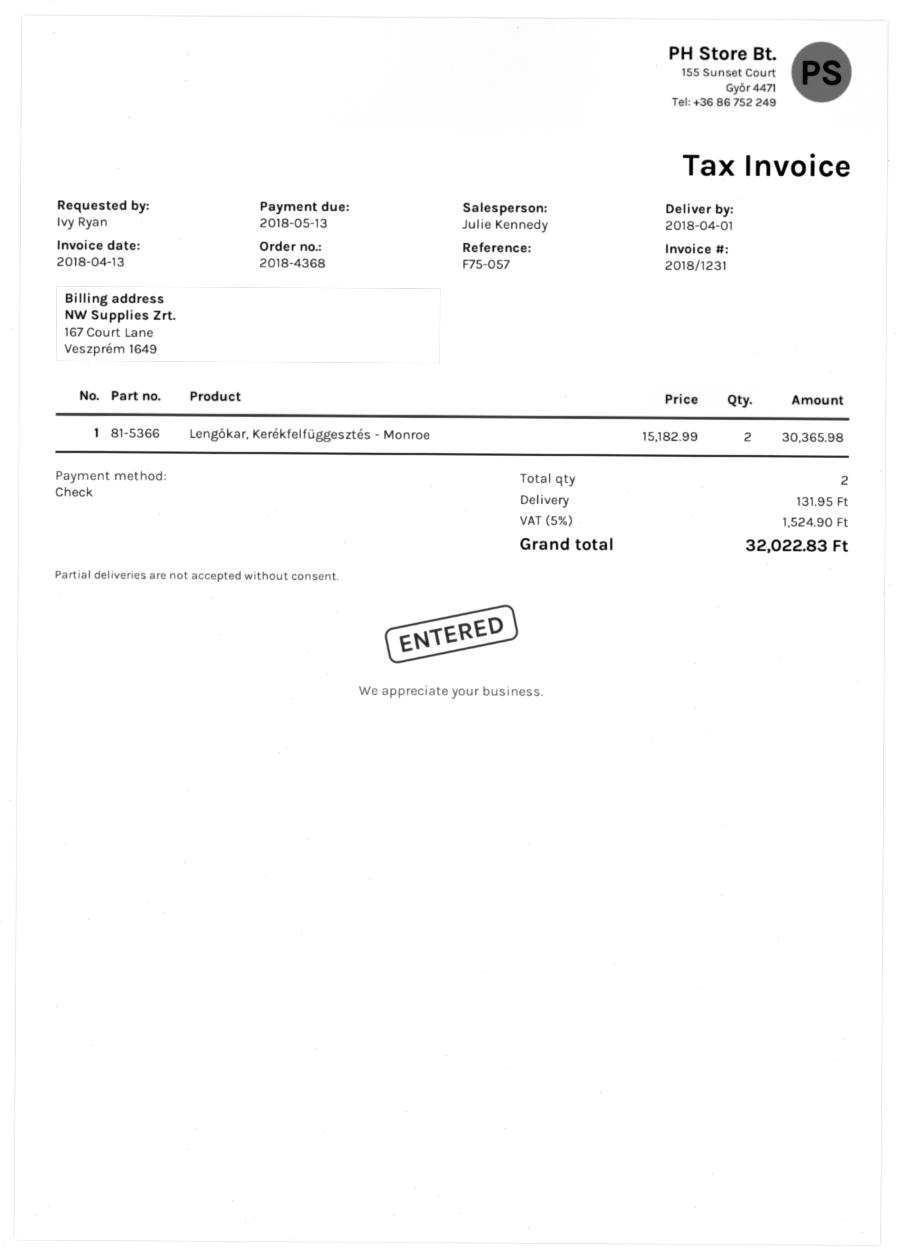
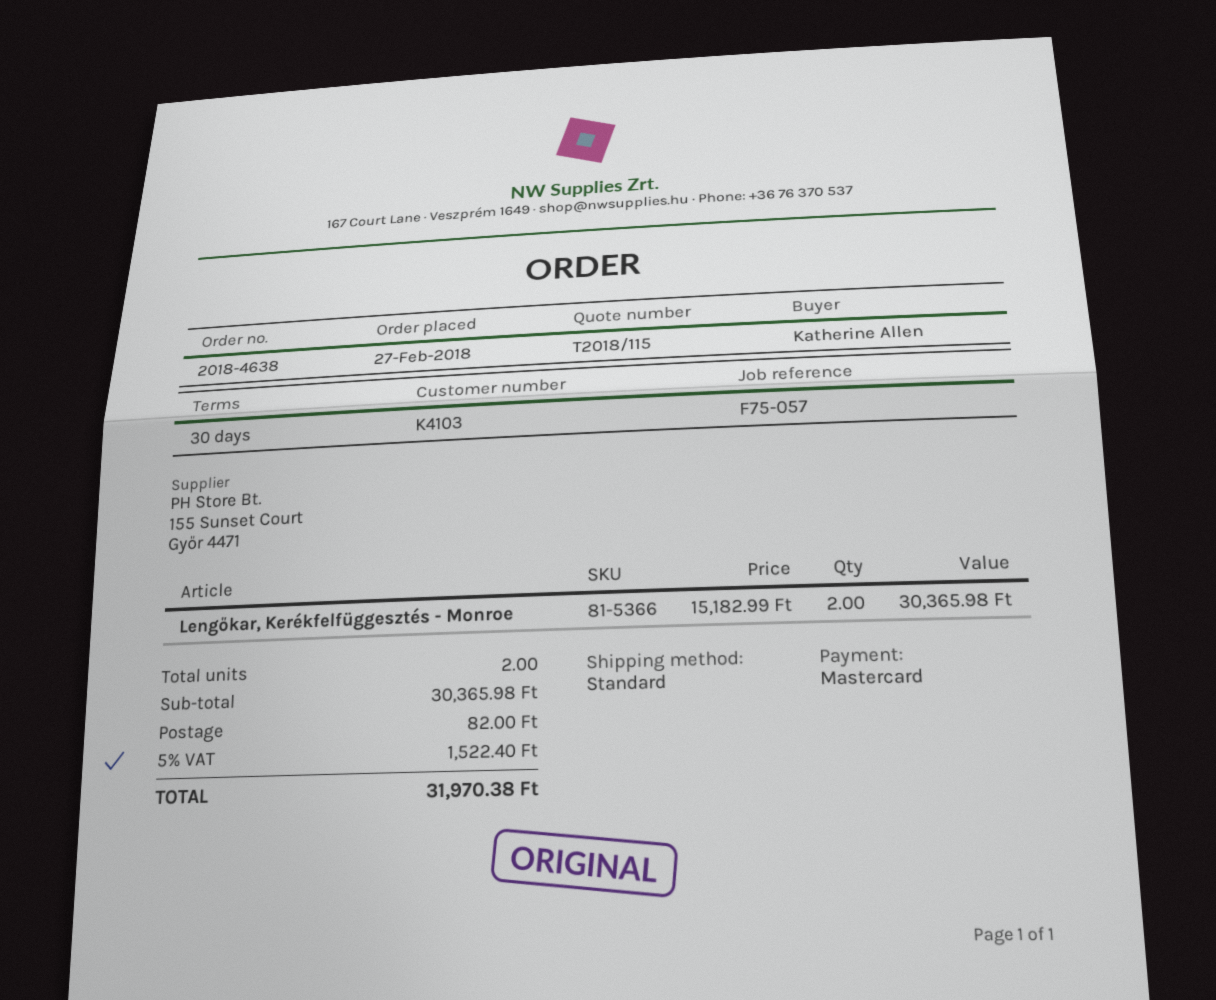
order number: 2018-4368 -> 2018-4638
ordered by: Ivy Ryan -> Katherine Allen
payment method: cheque -> Mastercard
shipping: 131.95 -> 82.00
tax: 5% = 1524.90 -> 5% = 1522.40
total: 32022.83 -> 31970.38

